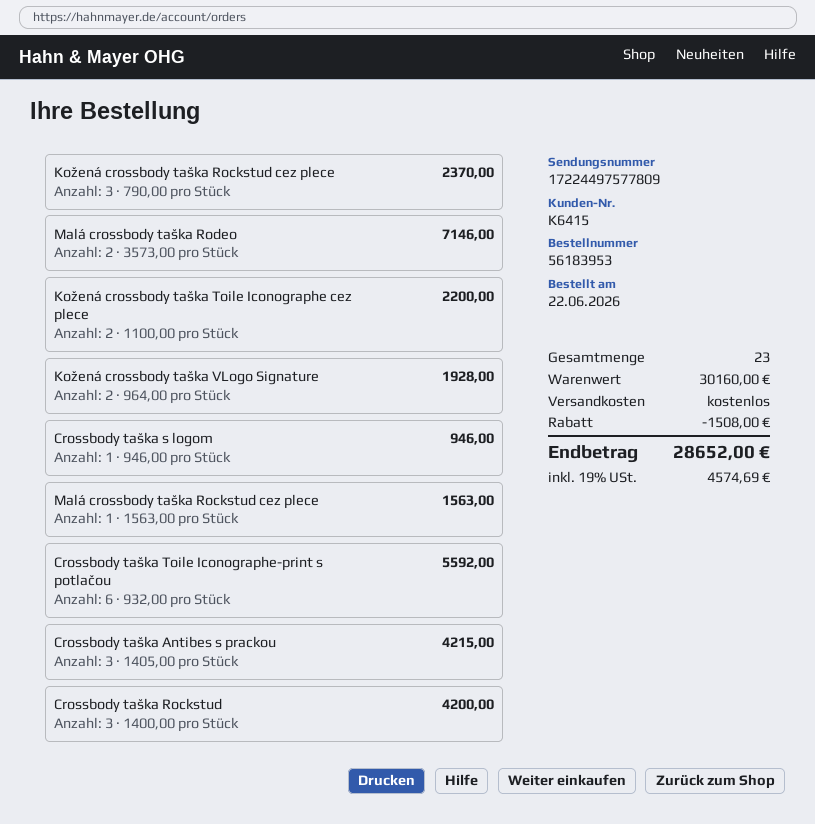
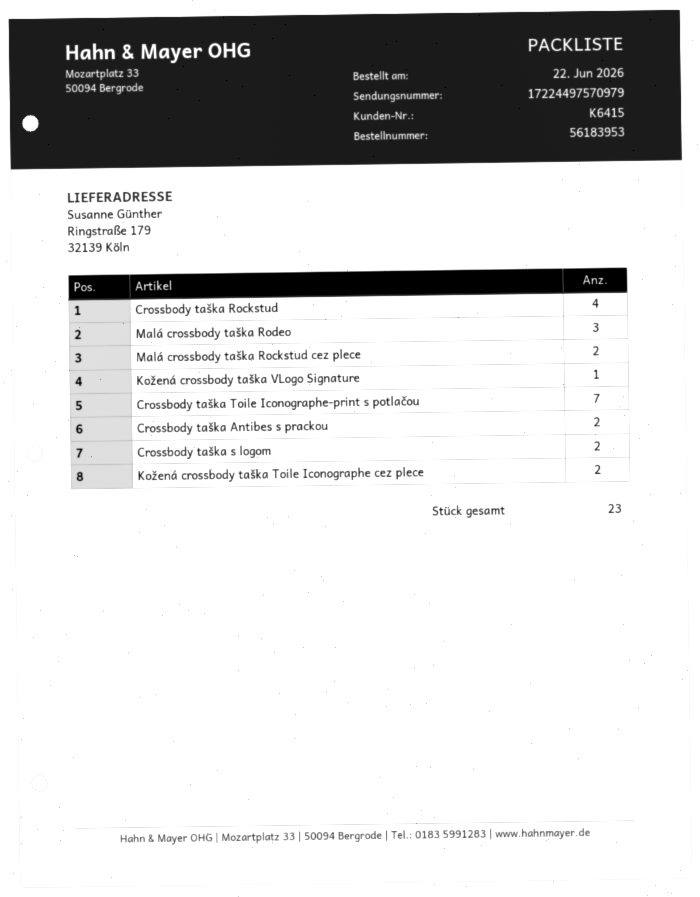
tracking number: 17224497577809 -> 17224497570979
Kožená crossbody taška Rockstud cez plece: 3 -> none
Malá crossbody taška Rodeo: 2 -> 3
Kožená crossbody taška VLogo Signature: 2 -> 1
Crossbody taška s logom: 1 -> 2
Malá crossbody taška Rockstud cez plece: 1 -> 2
Crossbody taška Toile Iconographe-print s potlačou: 6 -> 7
Crossbody taška Antibes s prackou: 3 -> 2
Crossbody taška Rockstud: 3 -> 4

